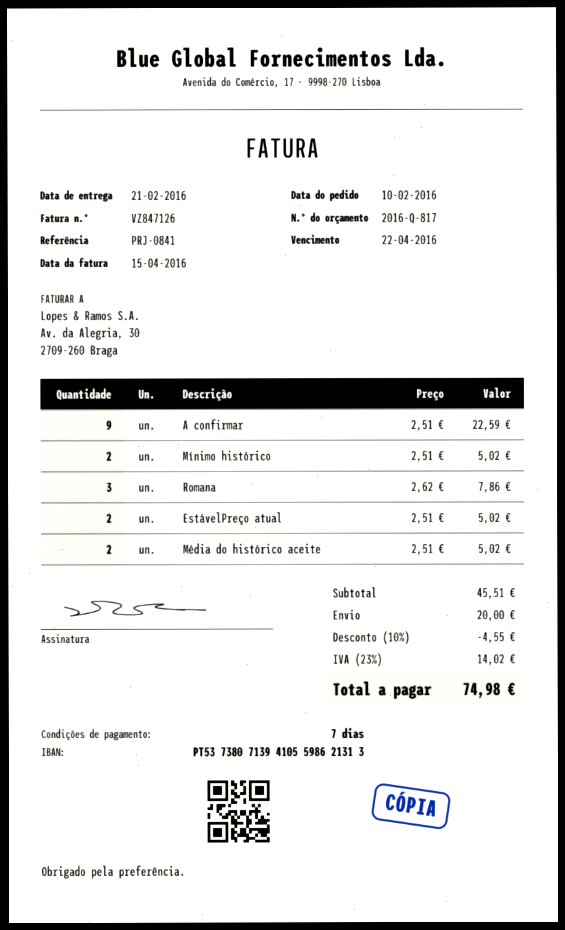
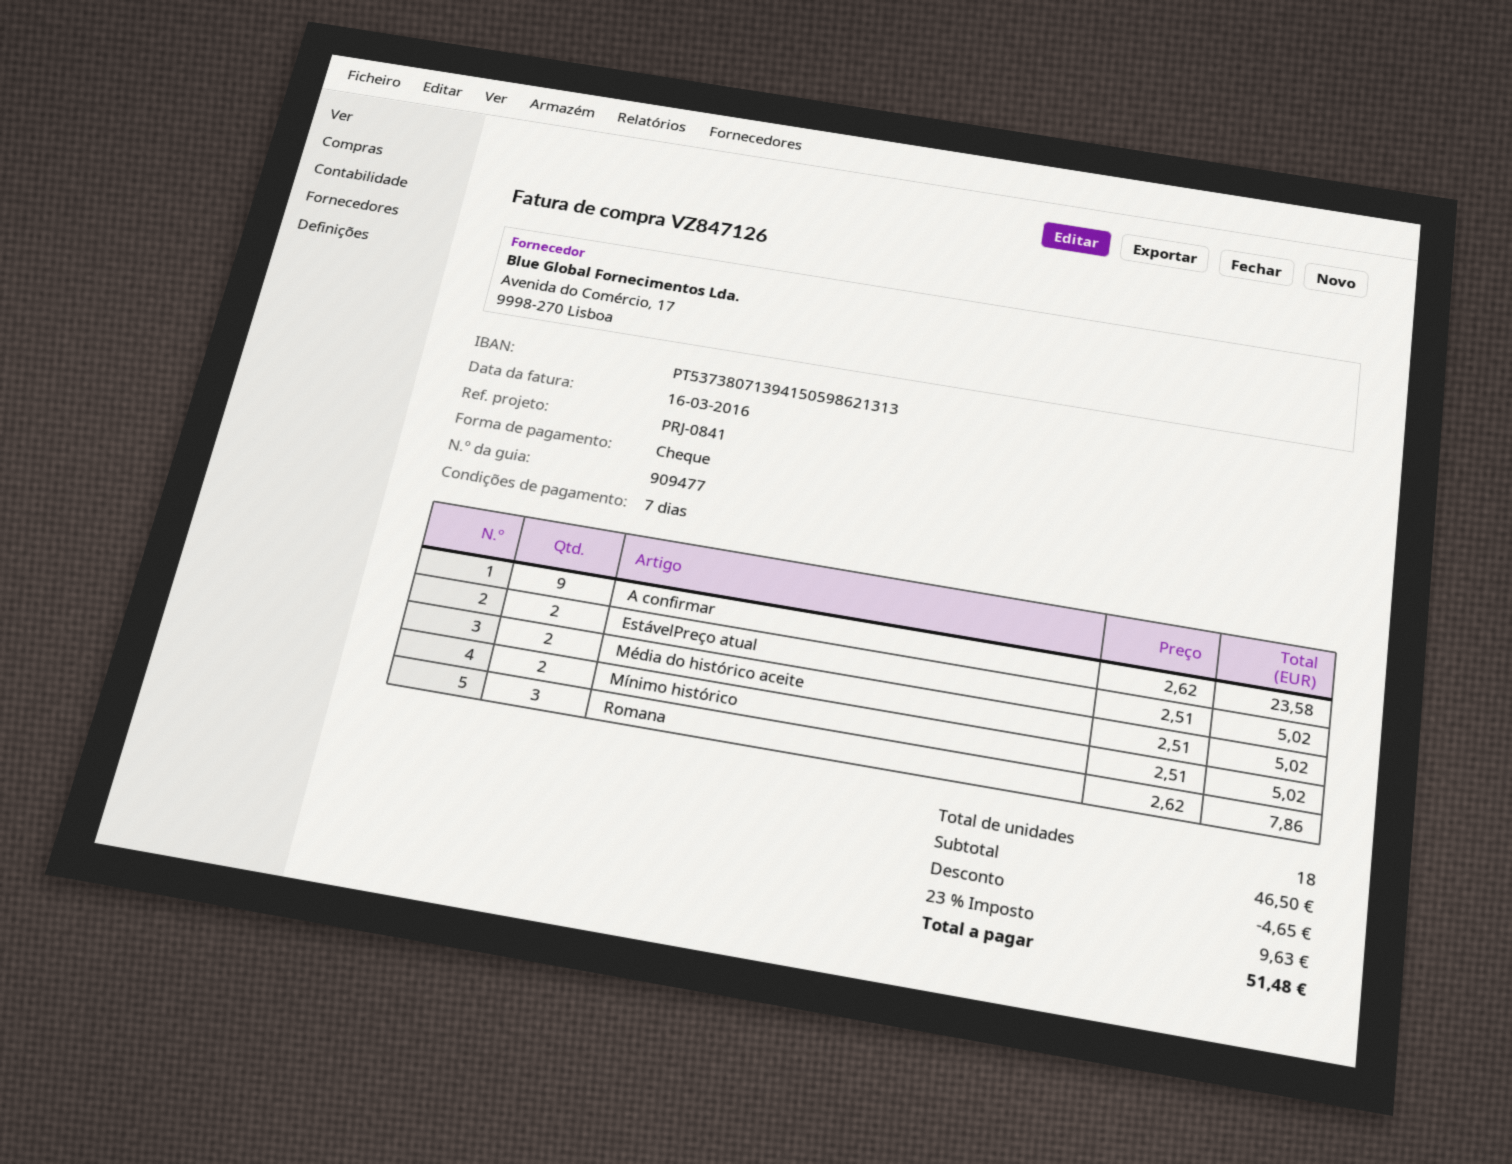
invoice date: 2016-04-15 -> 2016-03-16
bank account: PT53738071394105598621313 -> PT53738071394150598621313
A confirmar: 9 x 2.51 = 22.59 -> 9 x 2.62 = 23.58
subtotal: 45.51 -> 46.50
discount: 4.55 -> 4.65
shipping: 20.00 -> none
tax: 23% = 14.02 -> 23% = 9.63
total: 74.98 -> 51.48

